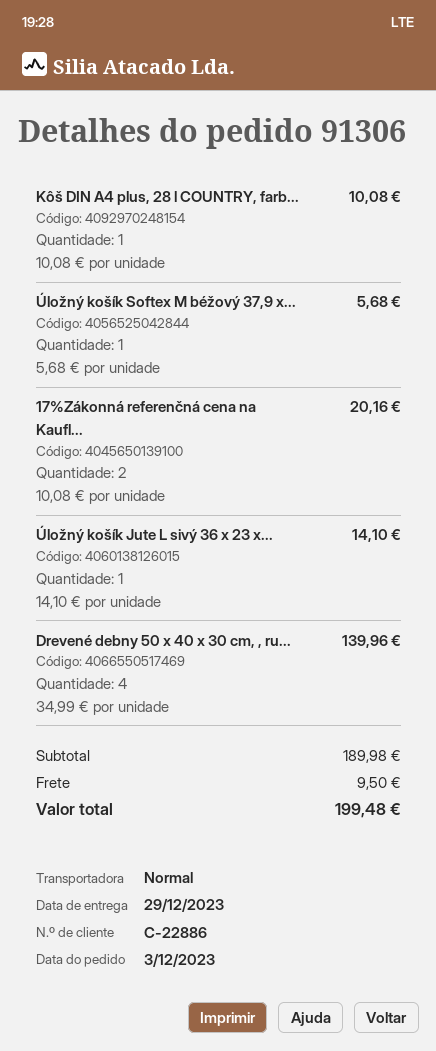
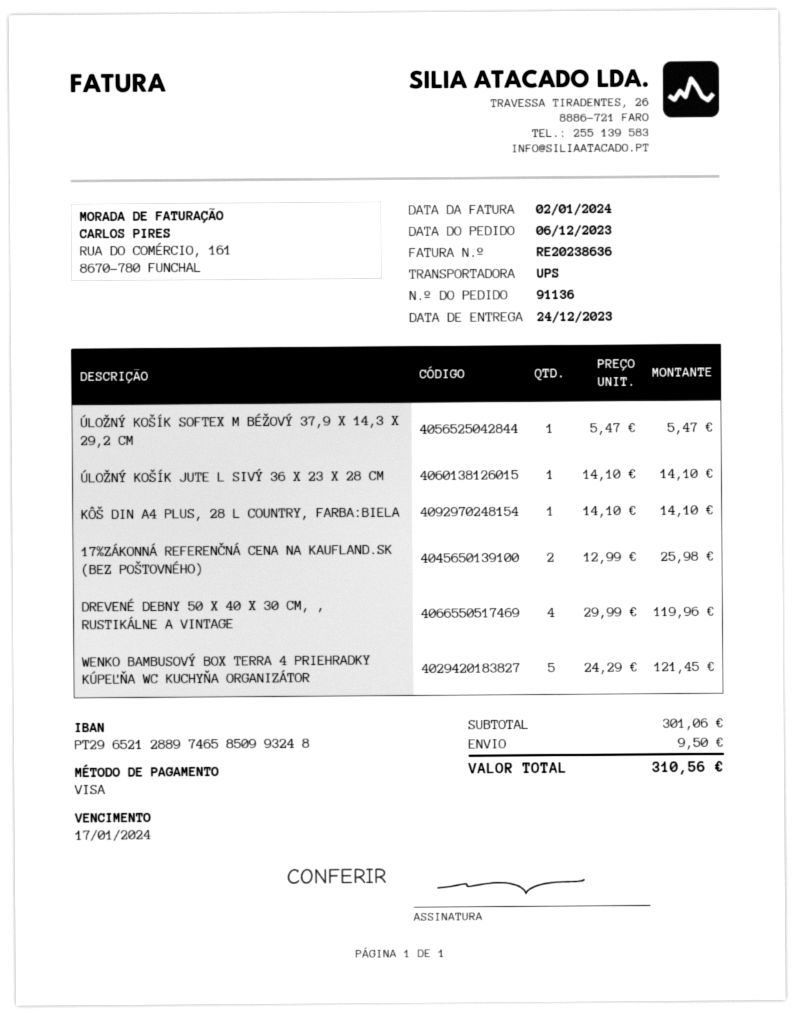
order number: 91306 -> 91136
order date: 2023-12-03 -> 2023-12-06
delivery date: 2023-12-29 -> 2023-12-24
shipping method: standard -> UPS
Kôš DIN A4 plus, 28 l COUNTRY, farb...: 1 x 10.08 = 10.08 -> 1 x 14.10 = 14.10
Úložný košík Softex M béžový 37,9 x...: 1 x 5.68 = 5.68 -> 1 x 5.47 = 5.47
17%Zákonná referenčná cena na Kaufl...: 2 x 10.08 = 20.16 -> 2 x 12.99 = 25.98
Drevené debny 50 x 40 x 30 cm, , ru...: 4 x 34.99 = 139.96 -> 4 x 29.99 = 119.96
WENKO BAMBUSOVÝ BOX TERRA 4 PRIEHRADKY KÚPEĽŇA WC KUCHYŇA ORGANIZÁTOR: none -> 5 x 24.29 = 121.45
subtotal: 189.98 -> 301.06
total: 199.48 -> 310.56

